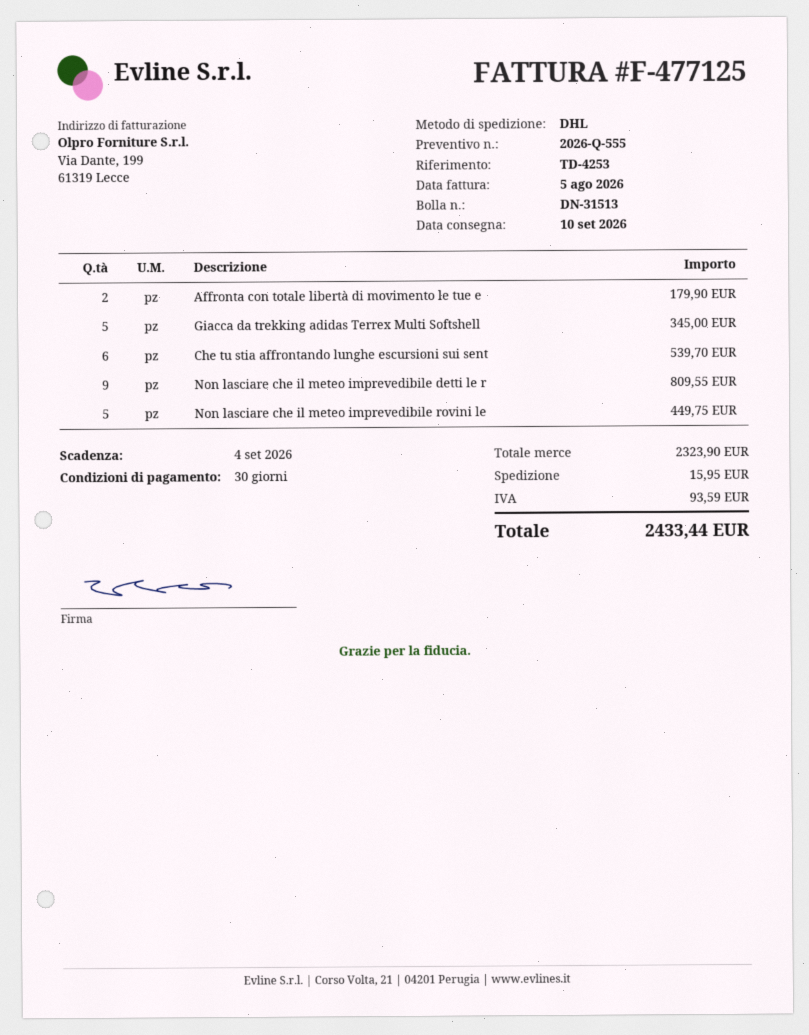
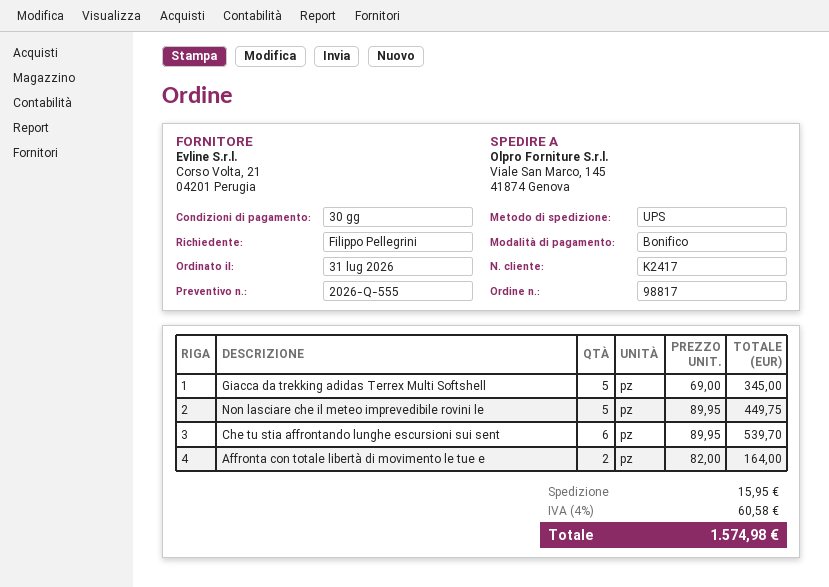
shipping method: DHL -> UPS
Affronta con totale libertà di movimento le tue e: 2 for 179.90 -> 2 for 164.00
Non lasciare che il meteo imprevedibile detti le r: 9 for 809.55 -> none
tax: 93.59 -> 60.58
total: 2433.44 -> 1574.98

